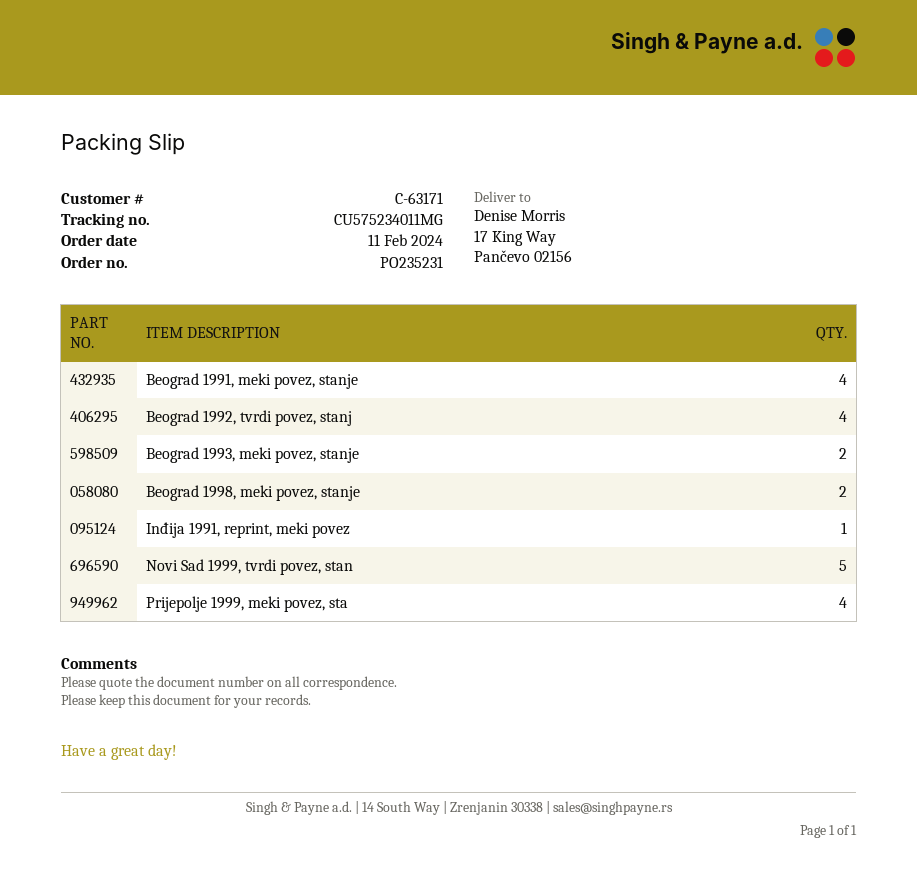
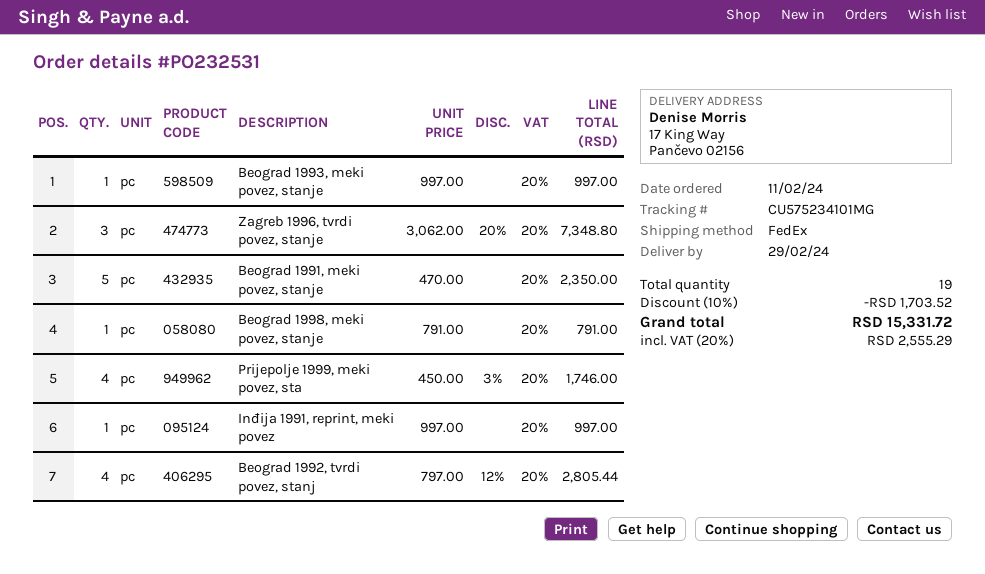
order number: PO235231 -> PO232531
tracking number: CU575234011MG -> CU575234101MG
Beograd 1991, meki povez, stanje: 4 -> 5
Beograd 1993, meki povez, stanje: 2 -> 1
Beograd 1998, meki povez, stanje: 2 -> 1
Novi Sad 1999, tvrdi povez, stan: 5 -> none
Zagreb 1996, tvrdi povez, stanje: none -> 3

